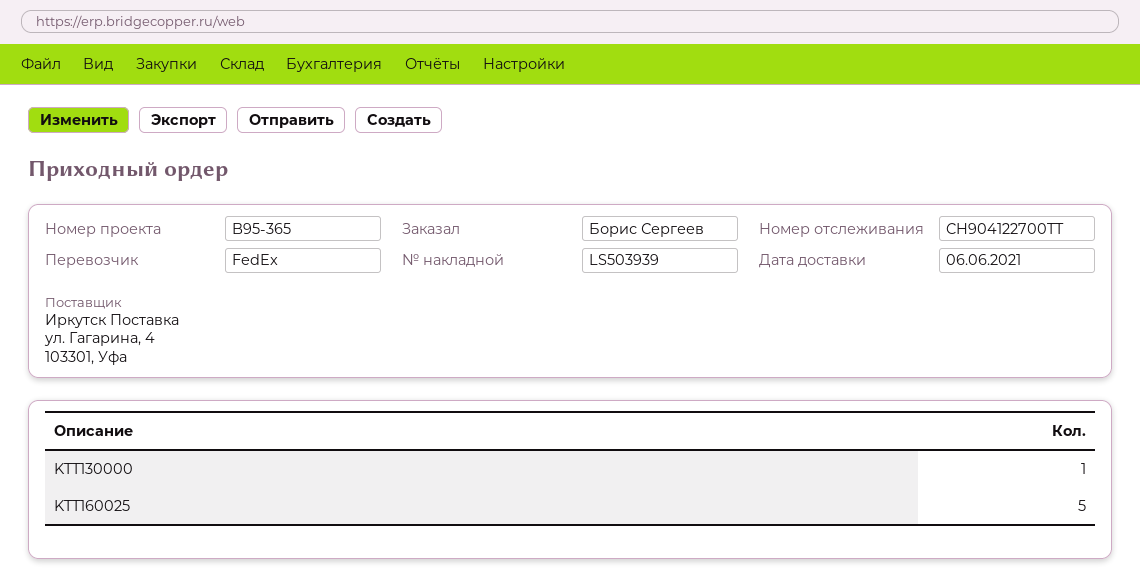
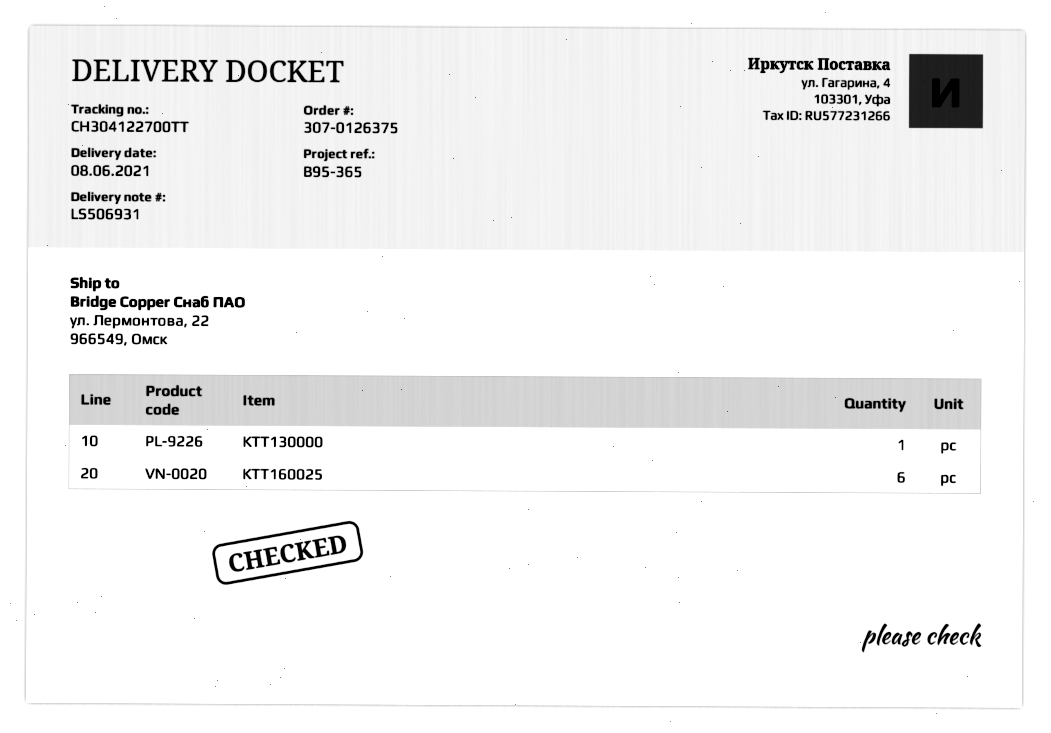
delivery note number: LS503939 -> LS506931
delivery date: 2021-06-06 -> 2021-06-08
tracking number: CH904122700TT -> CH304122700TT
KTT160025: 5 -> 6

